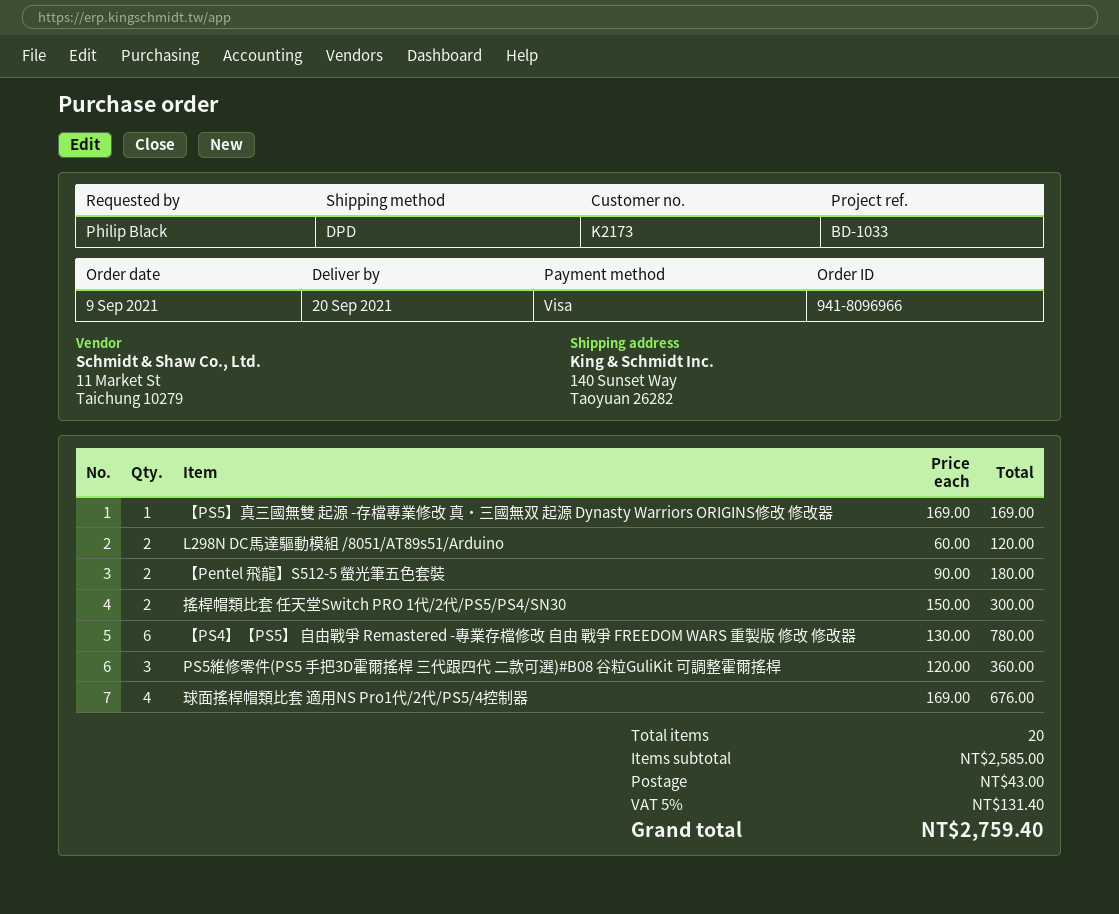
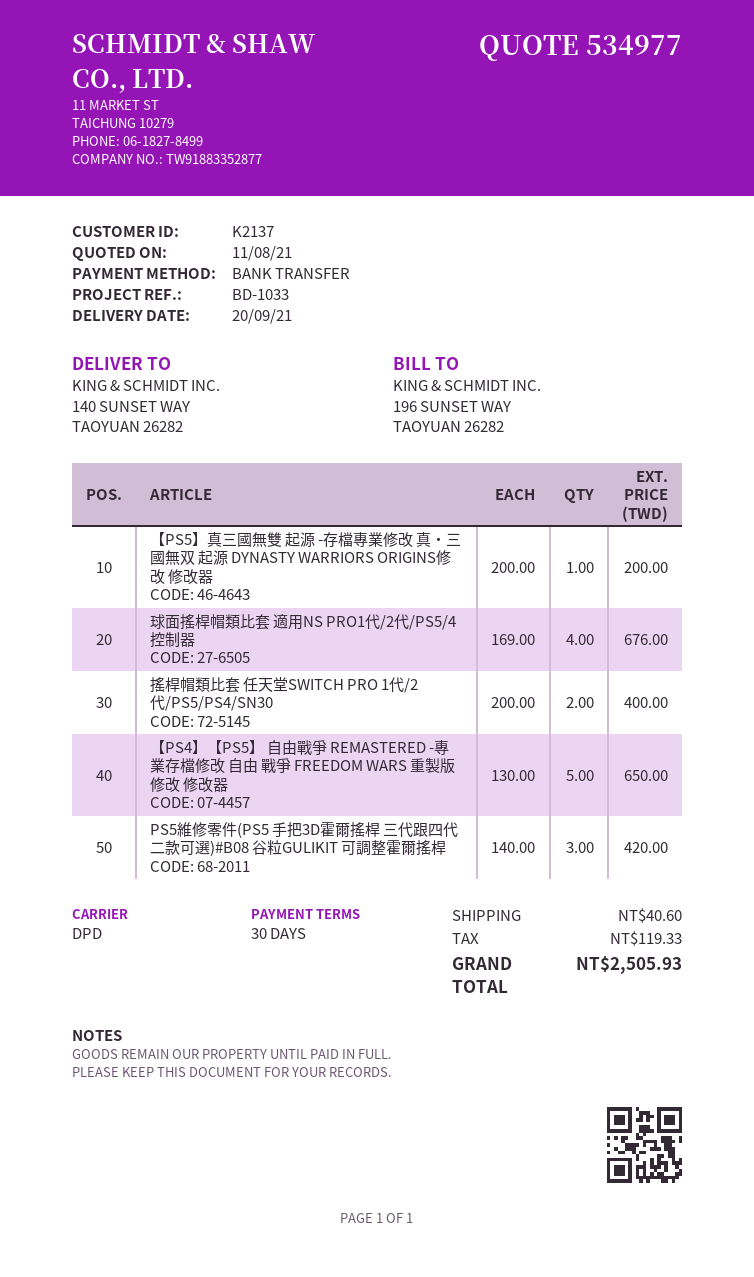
customer number: K2173 -> K2137
payment method: Visa -> bank transfer
【PS5】真三國無雙 起源 -存檔專業修改 真・三國無双 起源 Dynasty Warriors ORIGINS修改 修改器: 1 x 169.00 = 169.00 -> 1 x 200.00 = 200.00
L298N DC馬達驅動模組 /8051/AT89s51/Arduino: 2 x 60.00 = 120.00 -> none
【Pentel 飛龍】S512-5 螢光筆五色套裝: 2 x 90.00 = 180.00 -> none
搖桿帽類比套 任天堂Switch PRO 1代/2代/PS5/PS4/SN30: 2 x 150.00 = 300.00 -> 2 x 200.00 = 400.00
【PS4】【PS5】 自由戰爭 Remastered -專業存檔修改 自由 戰爭 FREEDOM WARS 重製版 修改 修改器: 6 x 130.00 = 780.00 -> 5 x 130.00 = 650.00
PS5維修零件(PS5 手把3D霍爾搖桿 三代跟四代 二款可選)#B08 谷粒GuliKit 可調整霍爾搖桿: 3 x 120.00 = 360.00 -> 3 x 140.00 = 420.00
shipping: 43.00 -> 40.60
tax: 131.40 -> 119.33
total: 2759.40 -> 2505.93

